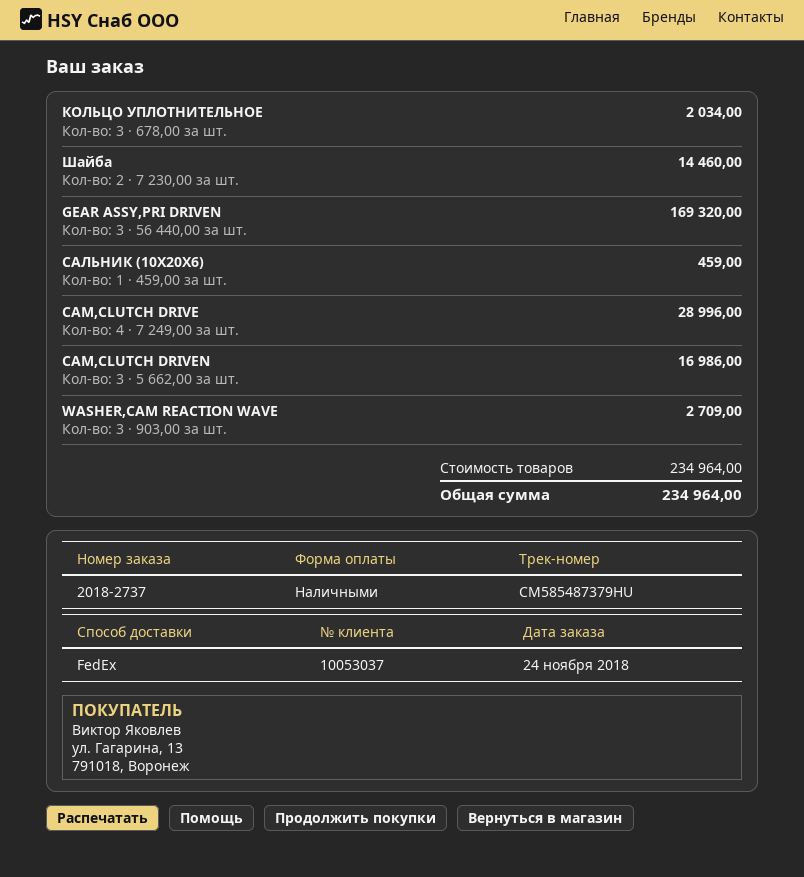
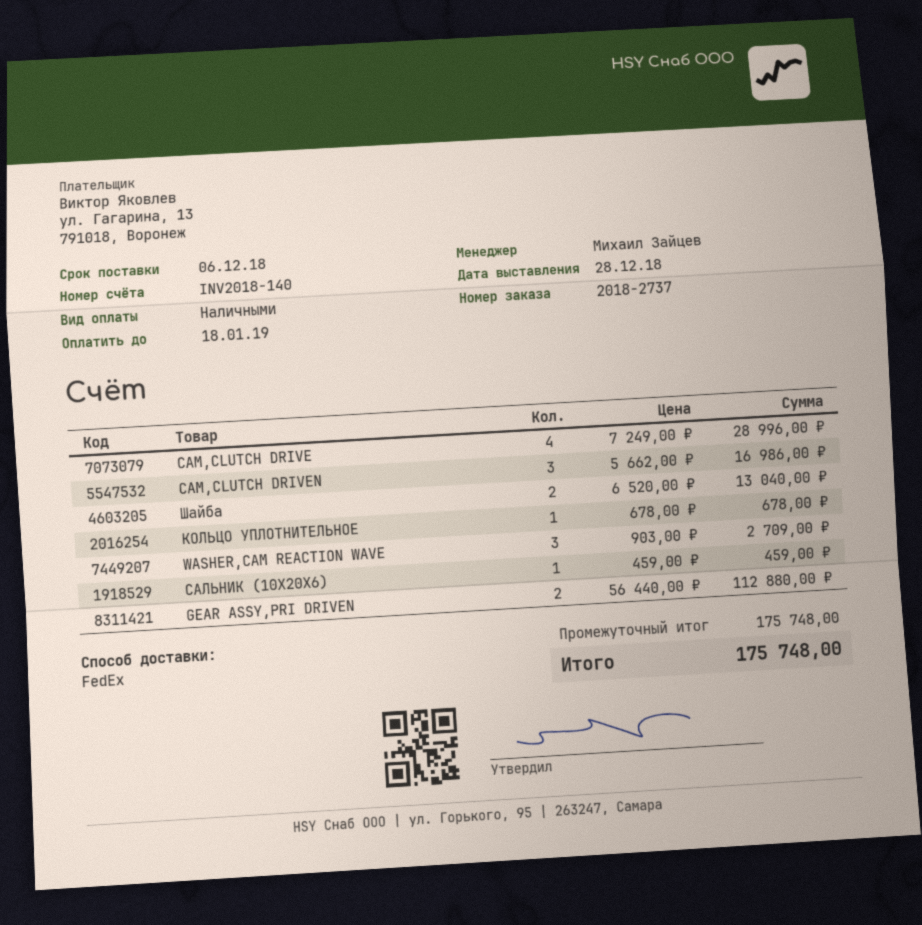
КОЛЬЦО УПЛОТНИТЕЛЬНОЕ: 3 x 678.00 = 2034.00 -> 1 x 678.00 = 678.00
Шайба: 2 x 7230.00 = 14460.00 -> 2 x 6520.00 = 13040.00
GEAR ASSY,PRI DRIVEN: 3 x 56440.00 = 169320.00 -> 2 x 56440.00 = 112880.00
subtotal: 234964.00 -> 175748.00
total: 234964.00 -> 175748.00

